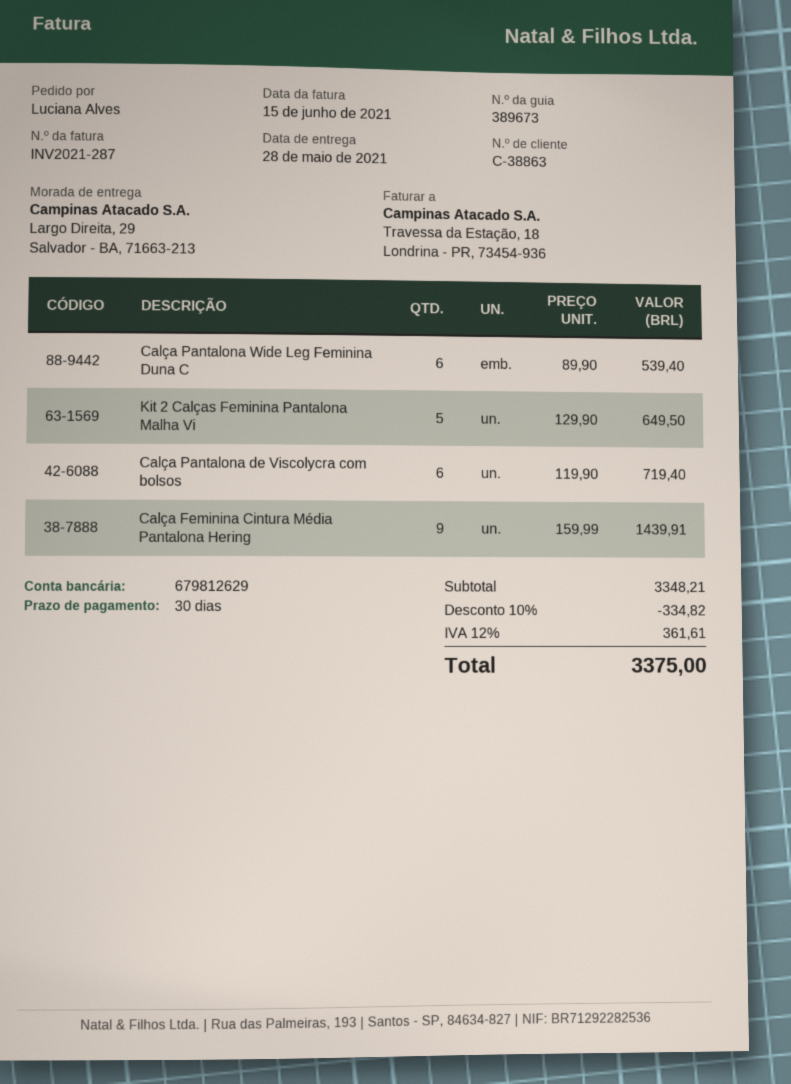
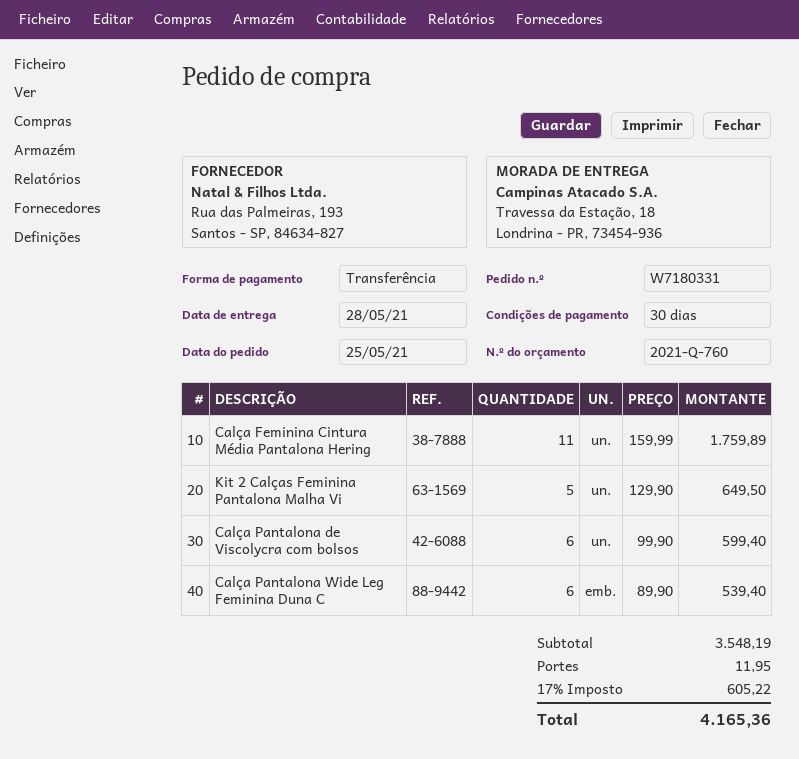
ship to: Largo Direita, 29, Salvador - BA, 71663-213 -> Travessa da Estação, 18, Londrina - PR, 73454-936
Calça Pantalona de Viscolycra com bolsos: 6 x 119.90 = 719.40 -> 6 x 99.90 = 599.40
Calça Feminina Cintura Média Pantalona Hering: 9 x 159.99 = 1439.91 -> 11 x 159.99 = 1759.89
subtotal: 3348.21 -> 3548.19
discount: 10% = 334.82 -> none
shipping: none -> 11.95
tax: 12% = 361.61 -> 17% = 605.22
total: 3375.00 -> 4165.36

